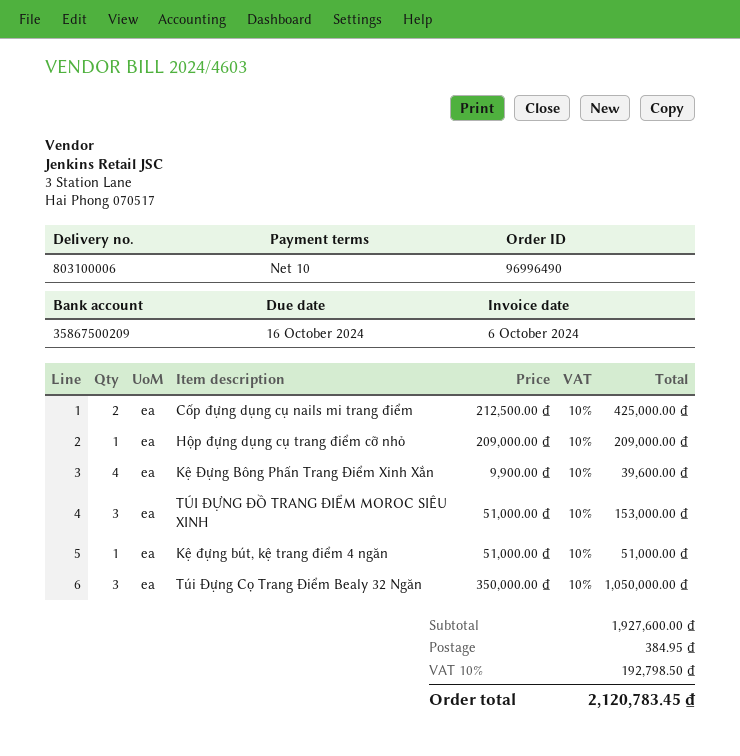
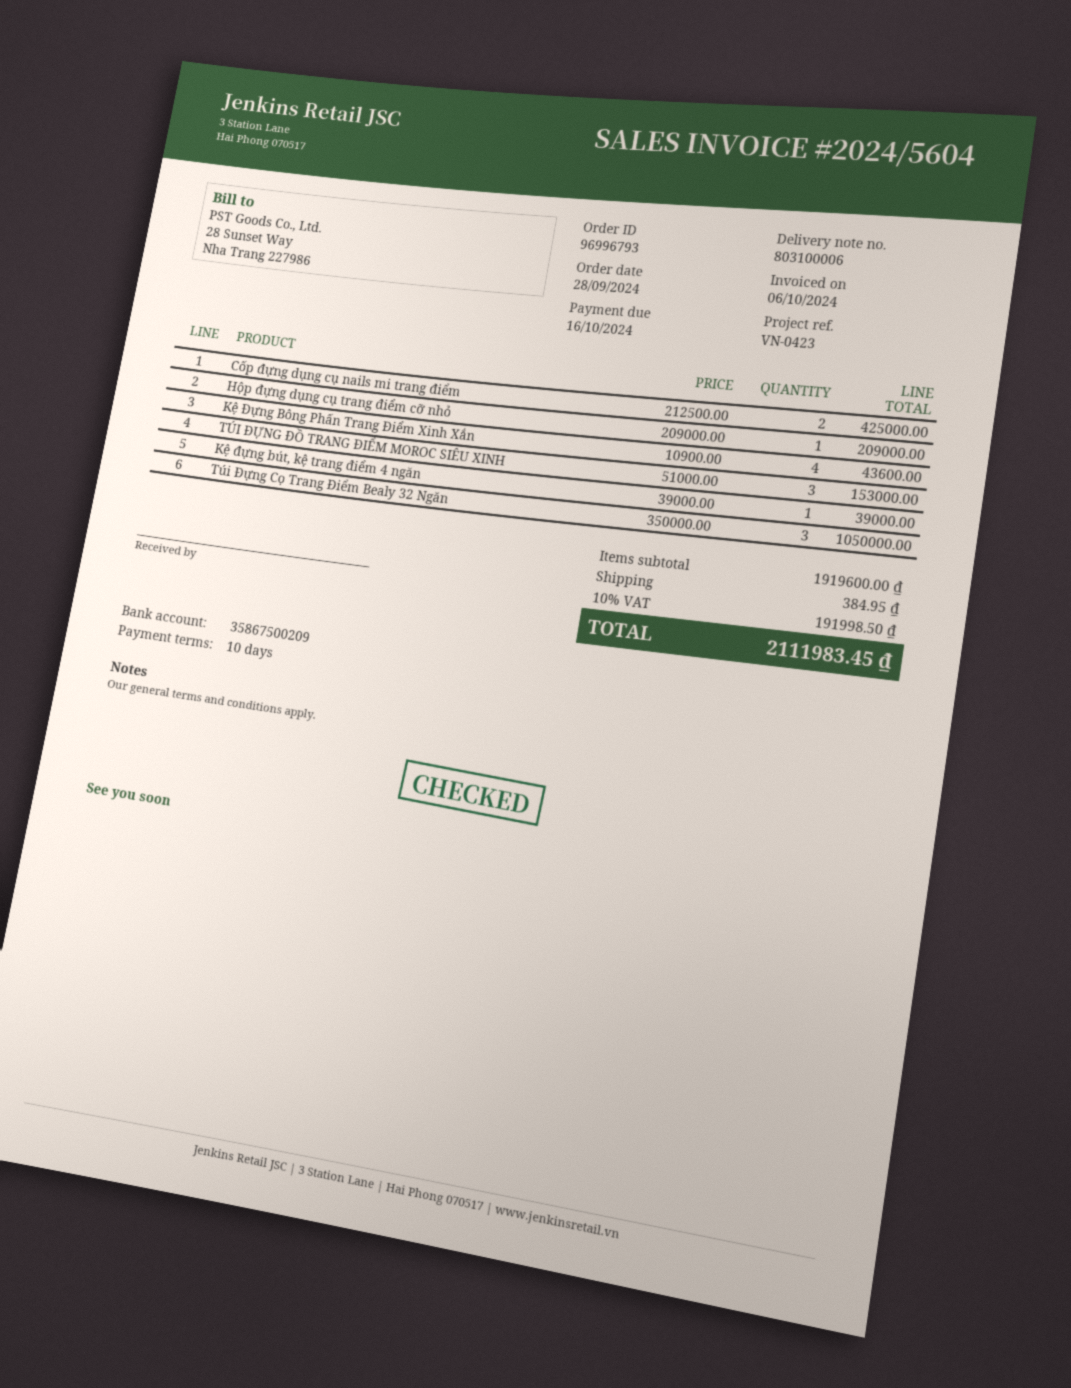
order number: 96996490 -> 96996793
invoice number: 2024/4603 -> 2024/5604
Kệ Đựng Bông Phấn Trang Điểm Xinh Xắn: 4 x 9900.00 = 39600.00 -> 4 x 10900.00 = 43600.00
Kệ đựng bút, kệ trang điểm 4 ngăn: 1 x 51000.00 = 51000.00 -> 1 x 39000.00 = 39000.00
subtotal: 1927600.00 -> 1919600.00
tax: 10% = 192798.50 -> 10% = 191998.50
total: 2120783.45 -> 2111983.45

